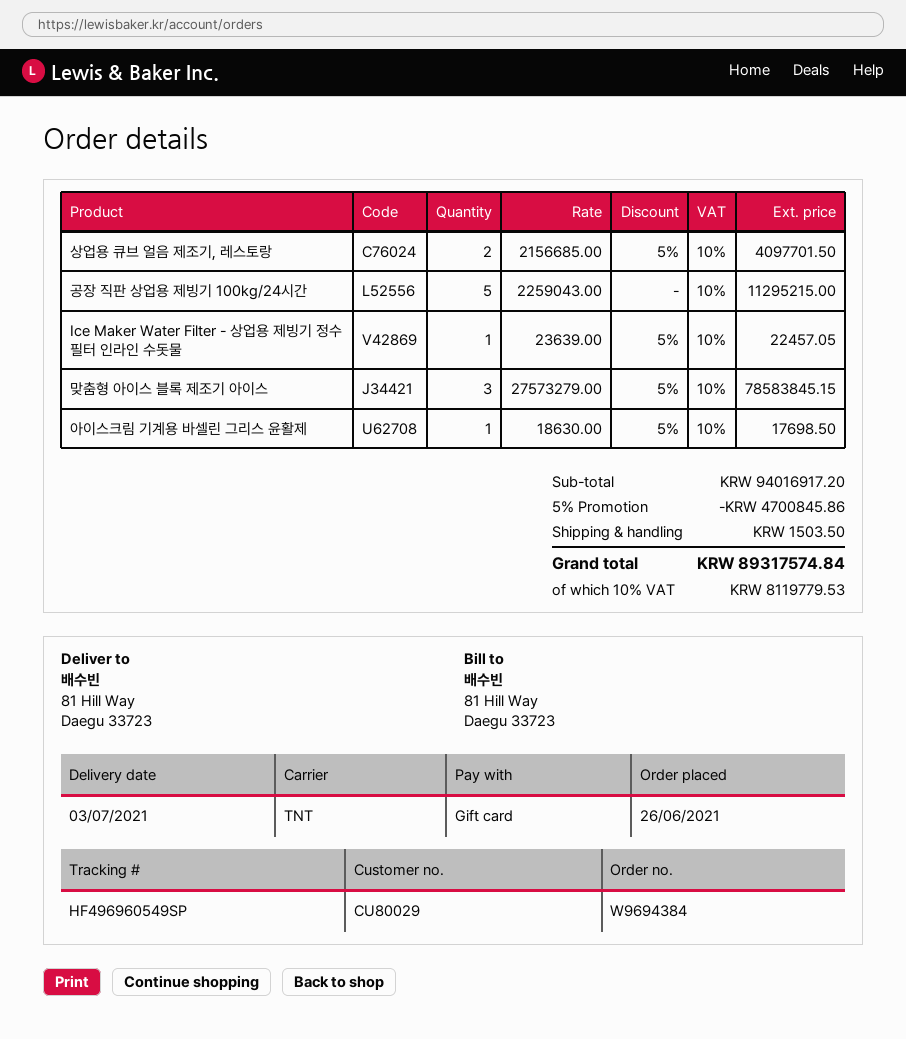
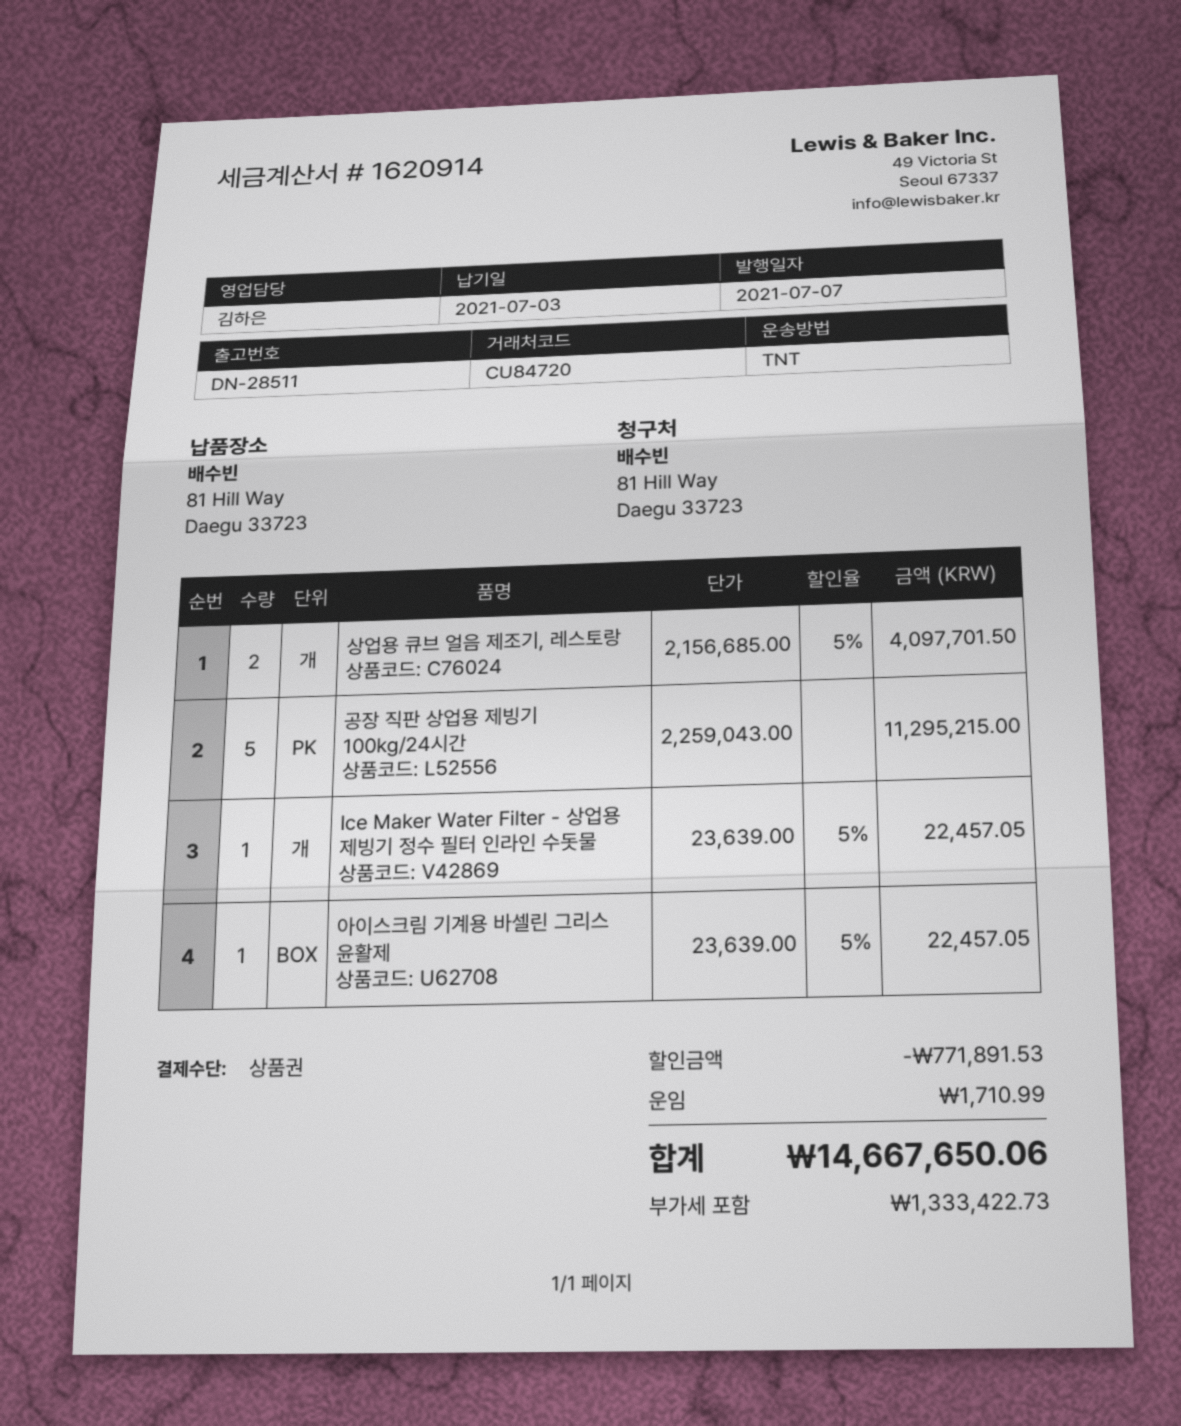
customer number: CU80029 -> CU84720
맞춤형 아이스 블록 제조기 아이스: 3 x 27573279.00 - 5% = 78583845.15 -> none
아이스크림 기계용 바셀린 그리스 윤활제: 1 x 18630.00 - 5% = 17698.50 -> 1 x 23639.00 - 5% = 22457.05
discount: 4700845.86 -> 771891.53
shipping: 1503.50 -> 1710.99
tax: 8119779.53 -> 1333422.73
total: 89317574.84 -> 14667650.06

